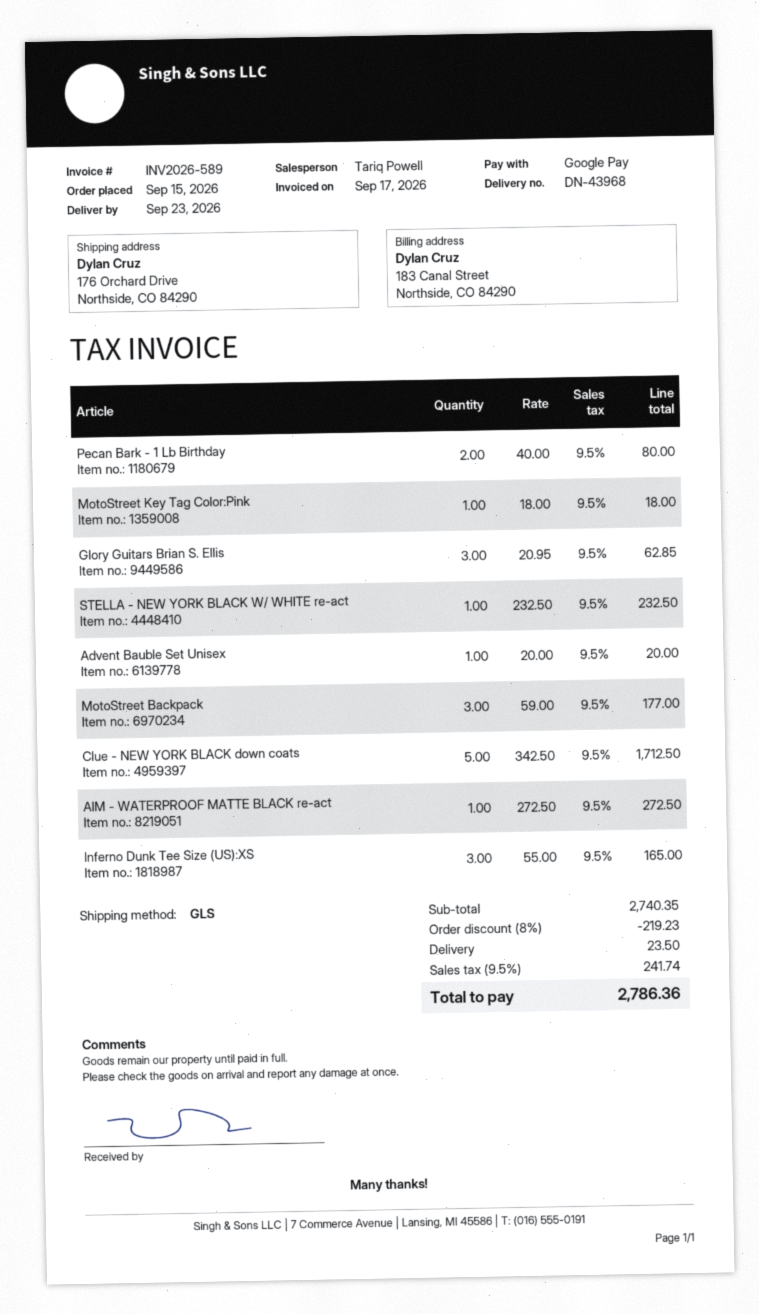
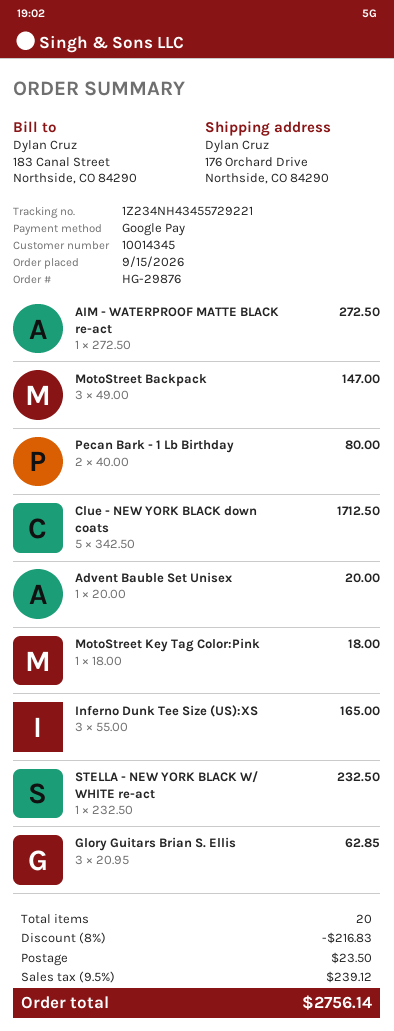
MotoStreet Backpack: 3 x 59.00 = 177.00 -> 3 x 49.00 = 147.00
discount: 8% = 219.23 -> 8% = 216.83
tax: 9.5% = 241.74 -> 9.5% = 239.12
total: 2786.36 -> 2756.14

